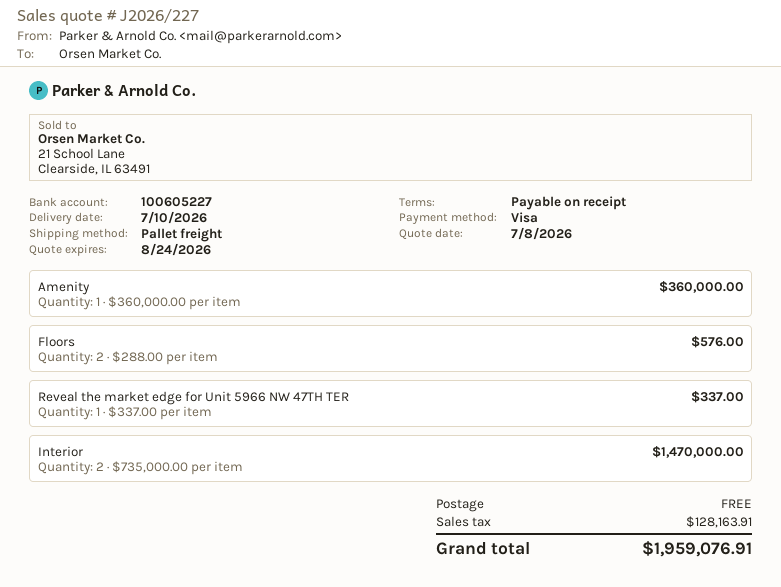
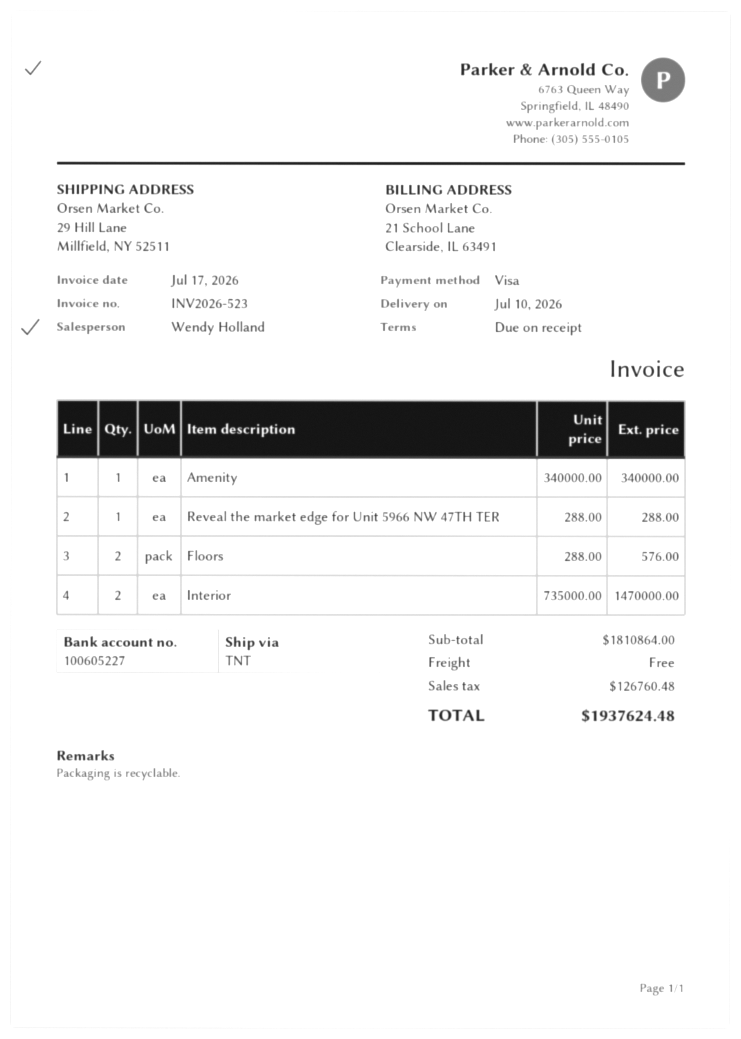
shipping method: pallet freight -> TNT
Amenity: 1 x 360000.00 = 360000.00 -> 1 x 340000.00 = 340000.00
Reveal the market edge for Unit 5966 NW 47TH TER: 1 x 337.00 = 337.00 -> 1 x 288.00 = 288.00
tax: 128163.91 -> 126760.48
total: 1959076.91 -> 1937624.48

